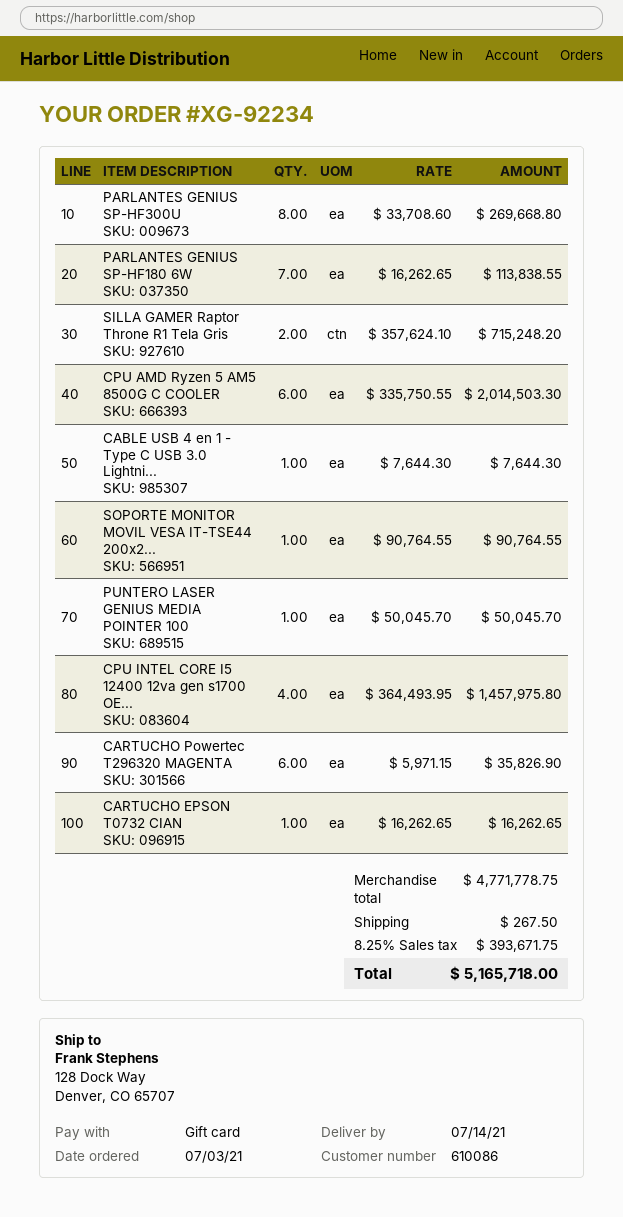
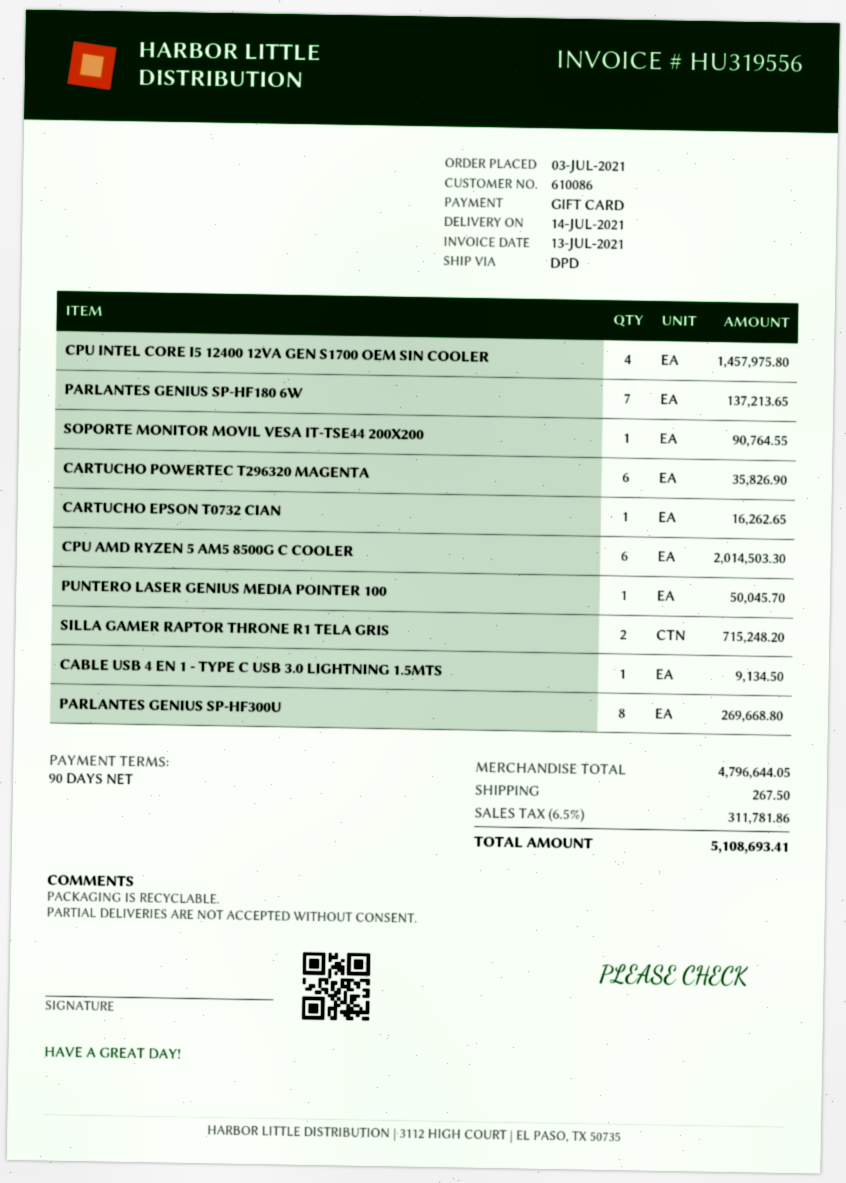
PARLANTES GENIUS SP-HF180 6W: 7 for 113838.55 -> 7 for 137213.65
CABLE USB 4 en 1 - Type C USB 3.0 Lightni...: 1 for 7644.30 -> 1 for 9134.50
subtotal: 4771778.75 -> 4796644.05
tax: 8.25% = 393671.75 -> 6.5% = 311781.86
total: 5165718.00 -> 5108693.41

